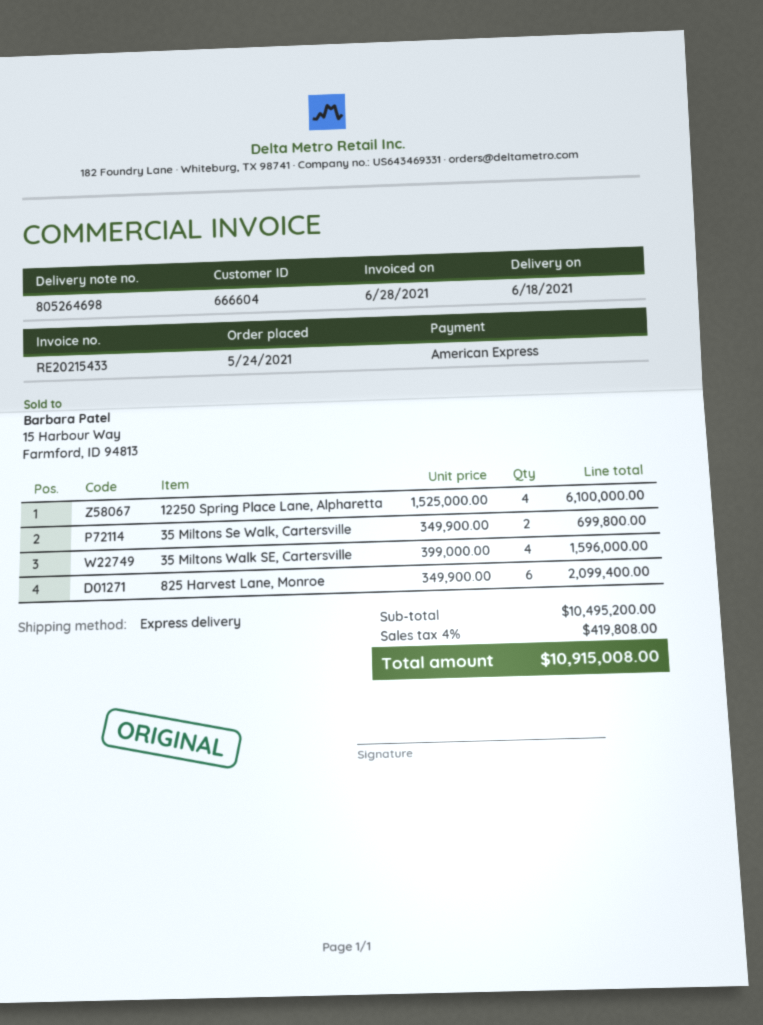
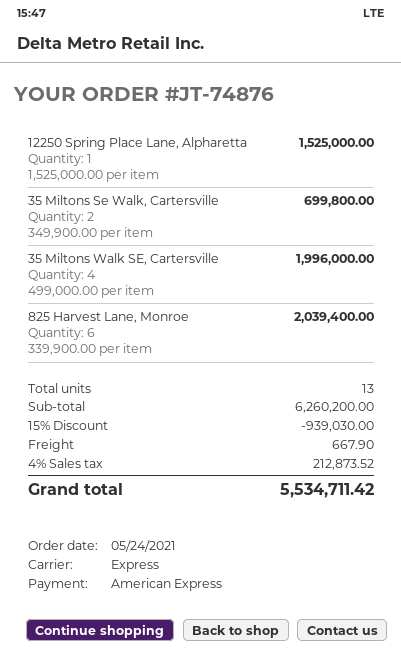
12250 Spring Place Lane, Alpharetta: 4 x 1525000.00 = 6100000.00 -> 1 x 1525000.00 = 1525000.00
35 Miltons Walk SE, Cartersville: 4 x 399000.00 = 1596000.00 -> 4 x 499000.00 = 1996000.00
825 Harvest Lane, Monroe: 6 x 349900.00 = 2099400.00 -> 6 x 339900.00 = 2039400.00
subtotal: 10495200.00 -> 6260200.00
discount: none -> 15% = 939030.00
shipping: none -> 667.90
tax: 4% = 419808.00 -> 4% = 212873.52
total: 10915008.00 -> 5534711.42

